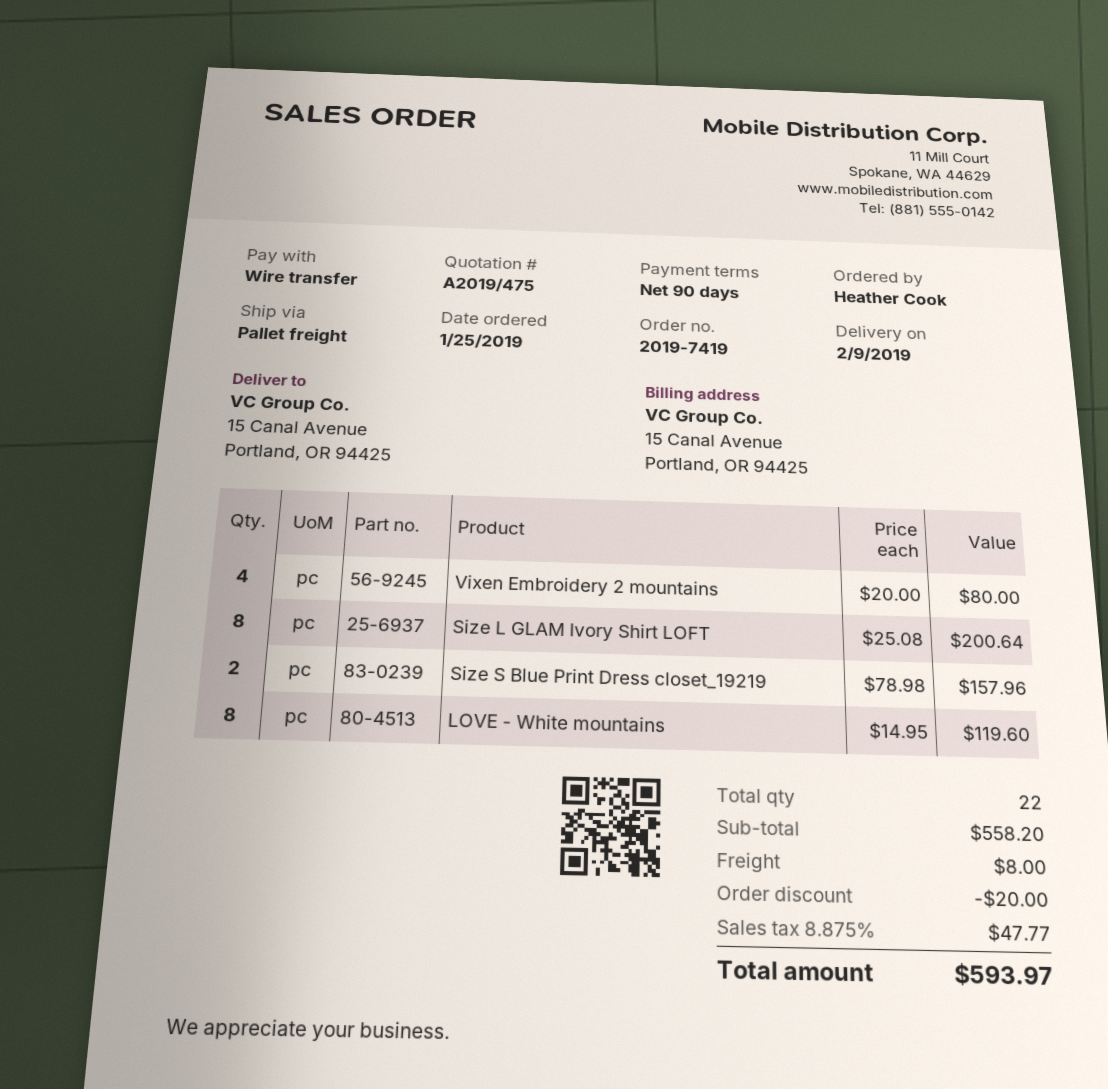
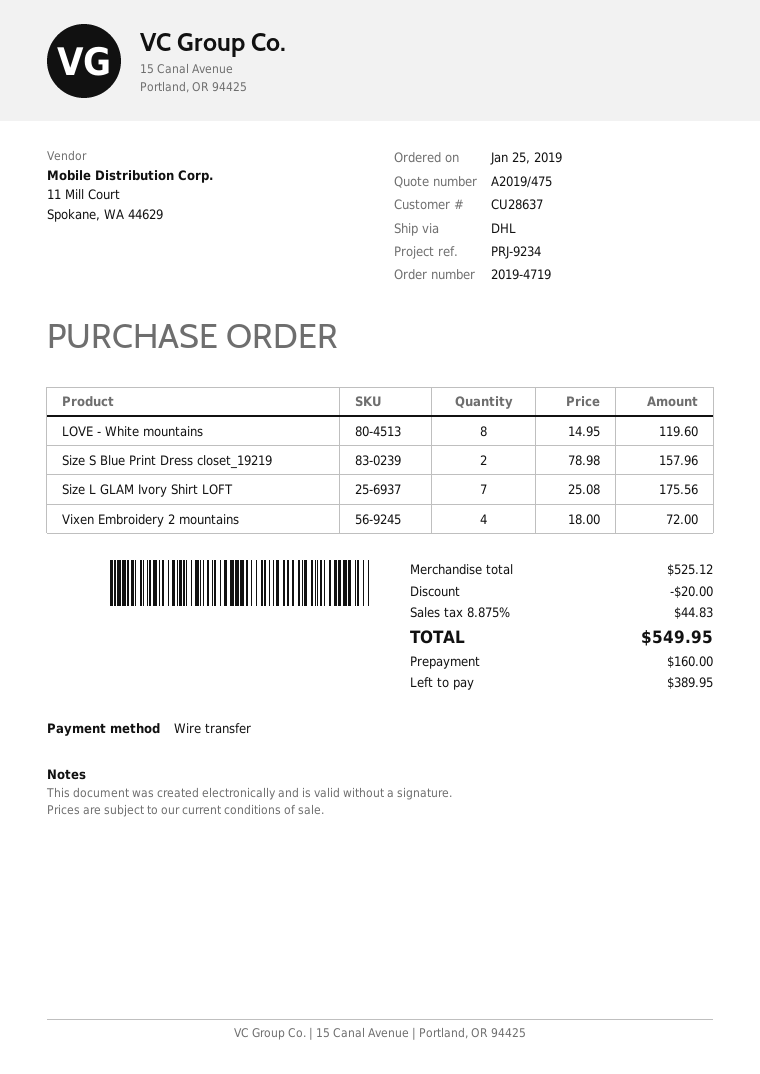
order number: 2019-7419 -> 2019-4719
shipping method: pallet freight -> DHL
Vixen Embroidery 2 mountains: 4 x 20.00 = 80.00 -> 4 x 18.00 = 72.00
Size L GLAM Ivory Shirt LOFT: 8 x 25.08 = 200.64 -> 7 x 25.08 = 175.56
subtotal: 558.20 -> 525.12
shipping: 8.00 -> none
tax: 8.875% = 47.77 -> 8.875% = 44.83
total: 593.97 -> 549.95

